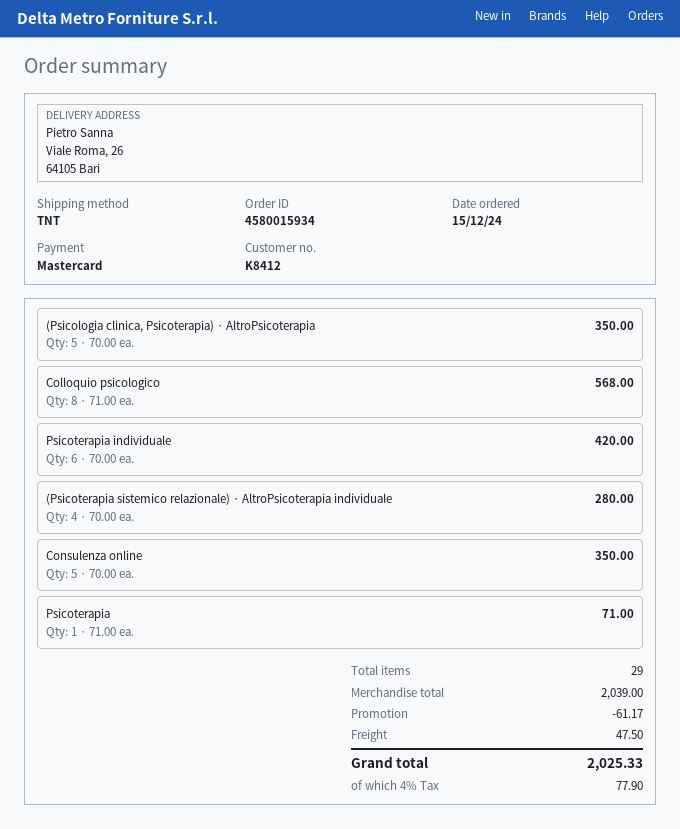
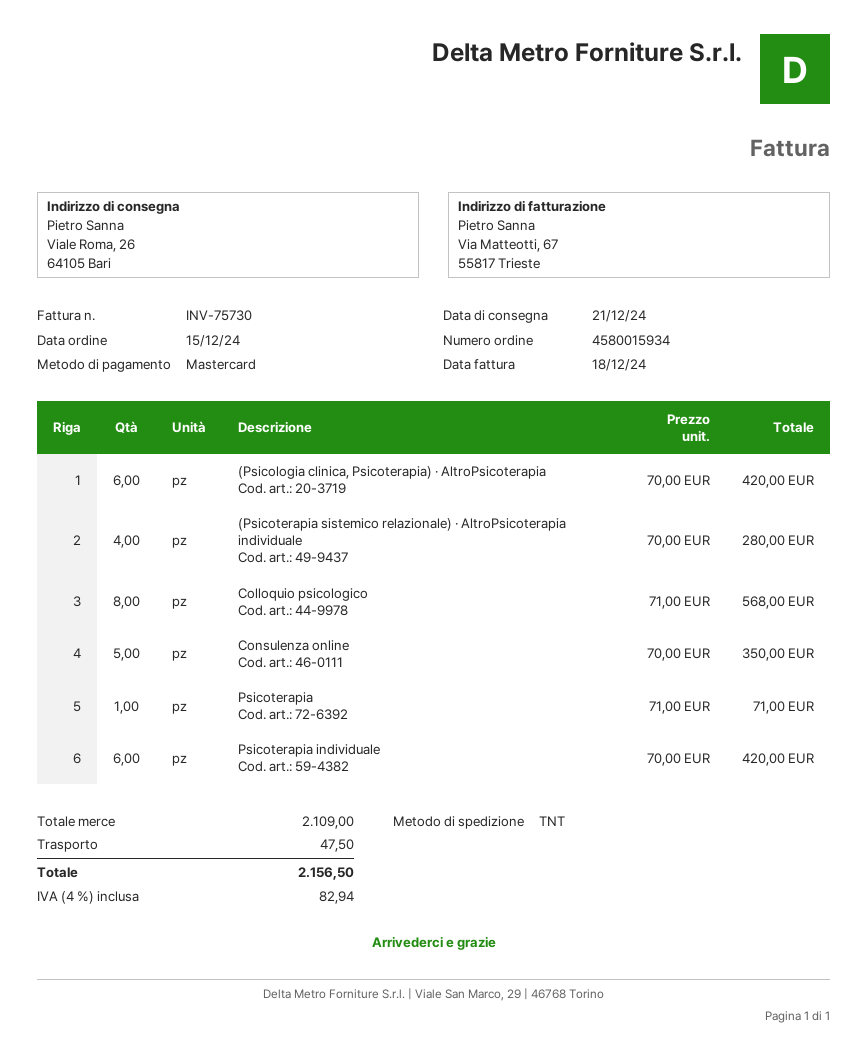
(Psicologia clinica, Psicoterapia) · AltroPsicoterapia: 5 x 70.00 = 350.00 -> 6 x 70.00 = 420.00
subtotal: 2039.00 -> 2109.00
discount: 61.17 -> none
tax: 4% = 77.90 -> 4% = 82.94
total: 2025.33 -> 2156.50

